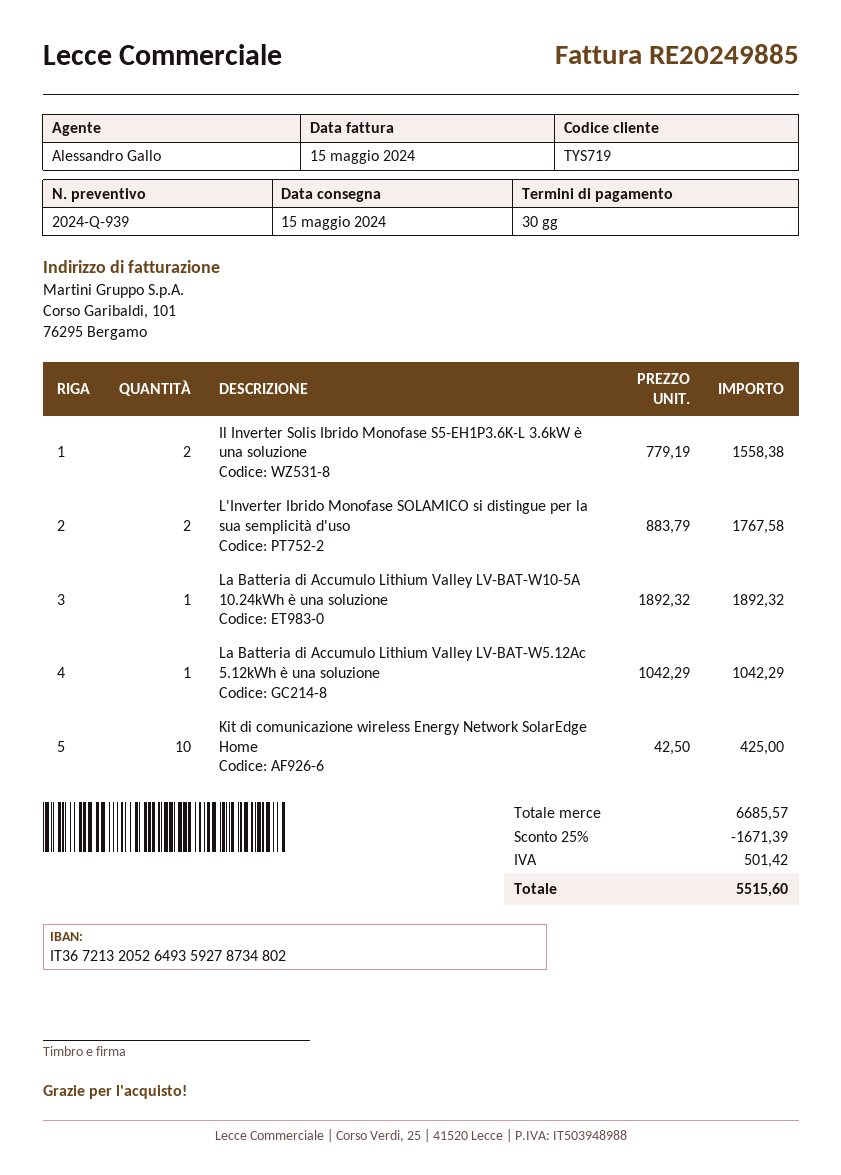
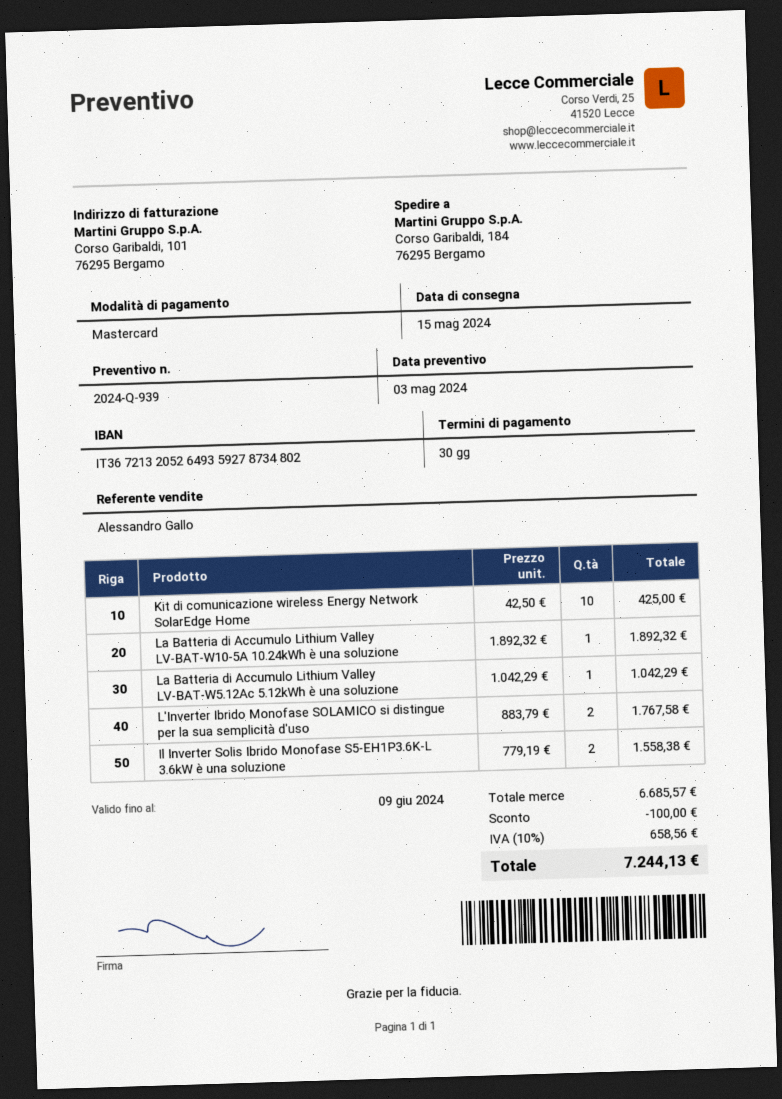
discount: 1671.39 -> 100.00
tax: 501.42 -> 658.56
total: 5515.60 -> 7244.13

